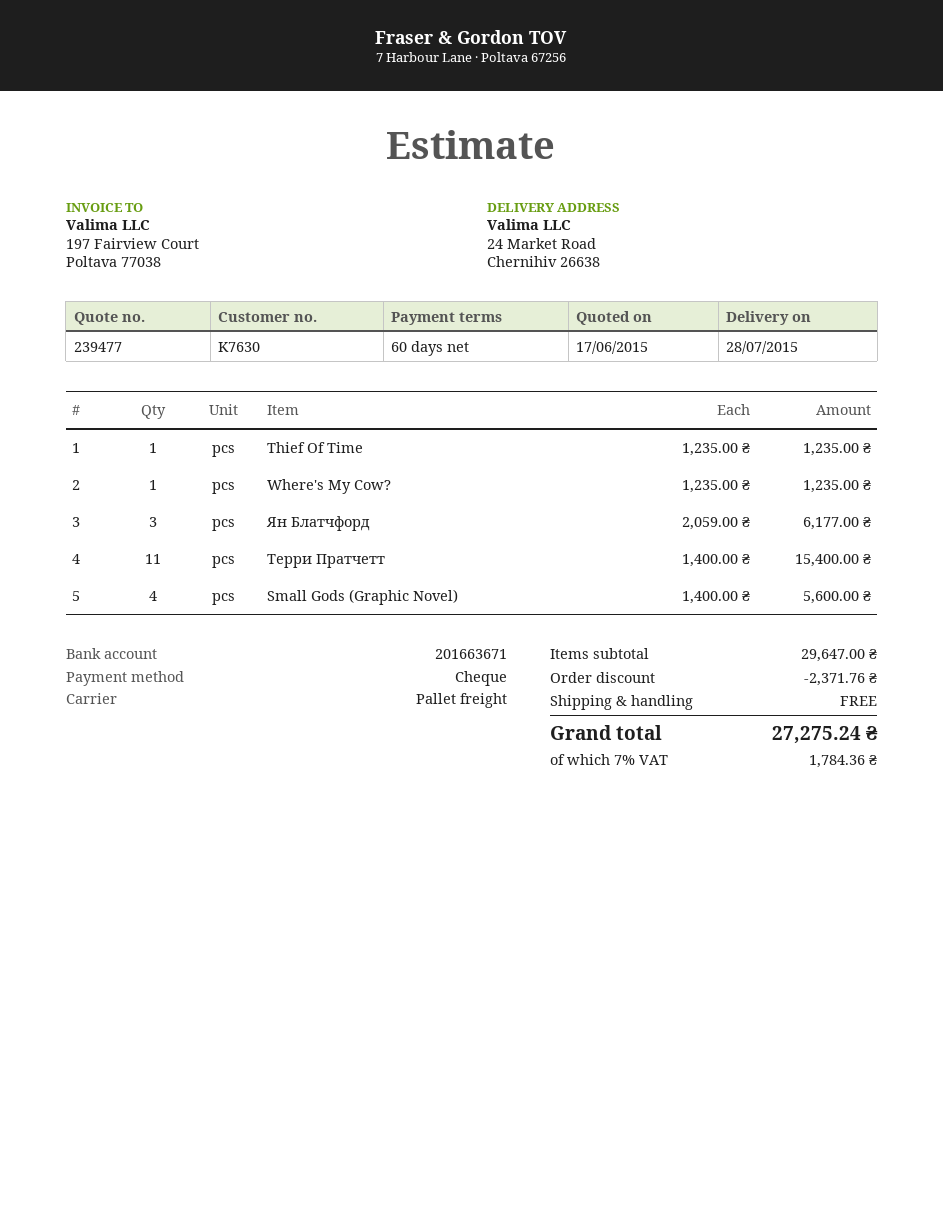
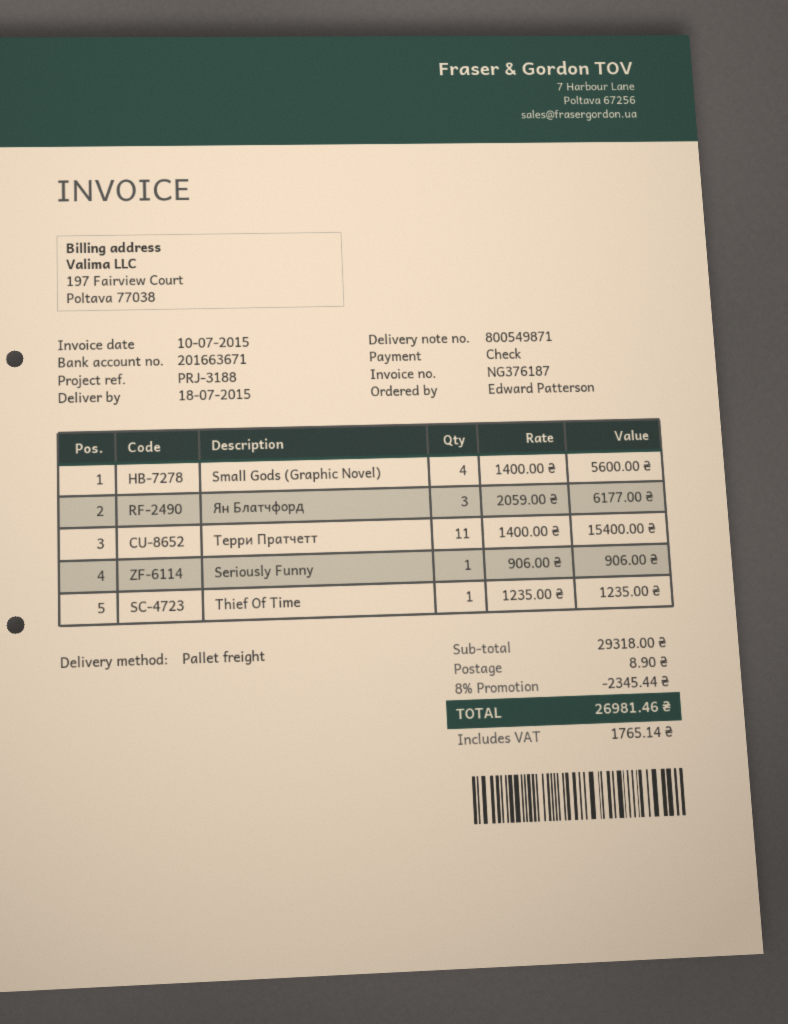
delivery date: 2015-07-28 -> 2015-07-18
Where's My Cow?: 1 x 1235.00 = 1235.00 -> none
Seriously Funny: none -> 1 x 906.00 = 906.00
subtotal: 29647.00 -> 29318.00
discount: 2371.76 -> 2345.44
shipping: 0.00 -> 8.90
tax: 1784.36 -> 1765.14
total: 27275.24 -> 26981.46

